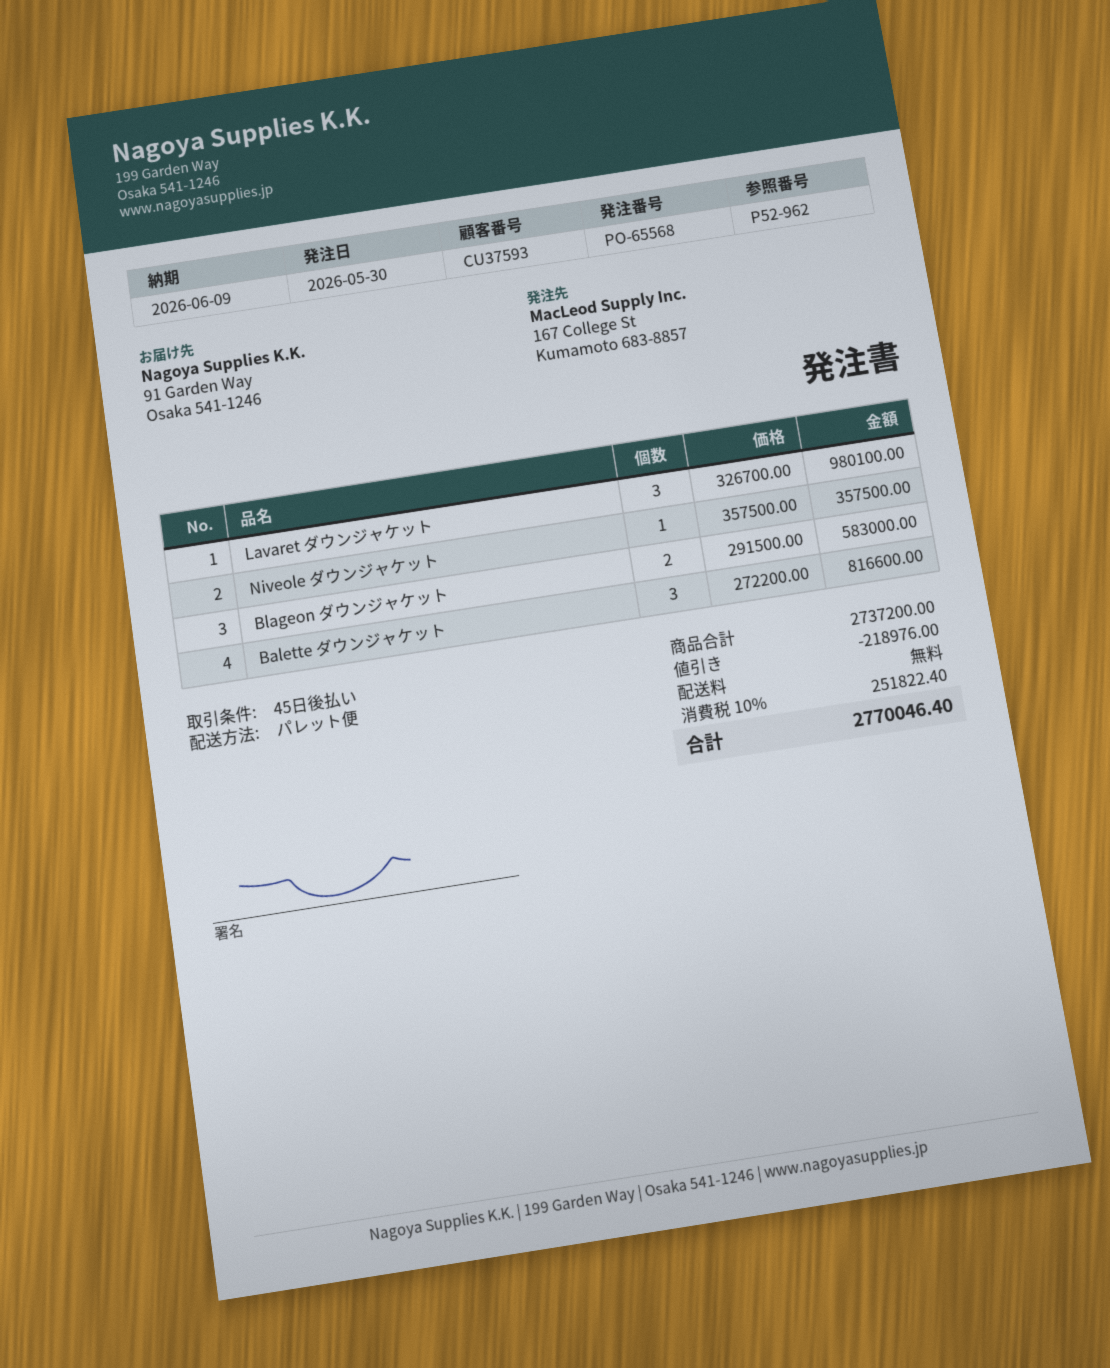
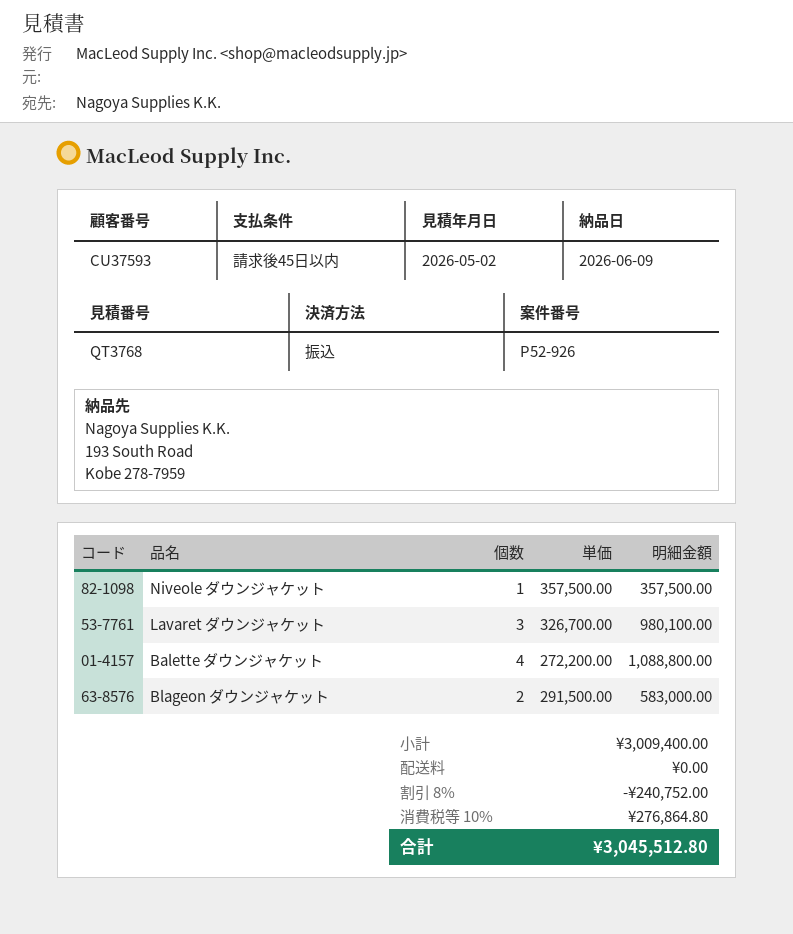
reference: P52-962 -> P52-926
ship to: 91 Garden Way, Osaka 541-1246 -> 193 South Road, Kobe 278-7959
Balette ダウンジャケット: 3 x 272200.00 = 816600.00 -> 4 x 272200.00 = 1088800.00
subtotal: 2737200.00 -> 3009400.00
discount: 218976.00 -> 240752.00
tax: 10% = 251822.40 -> 10% = 276864.80
total: 2770046.40 -> 3045512.80

